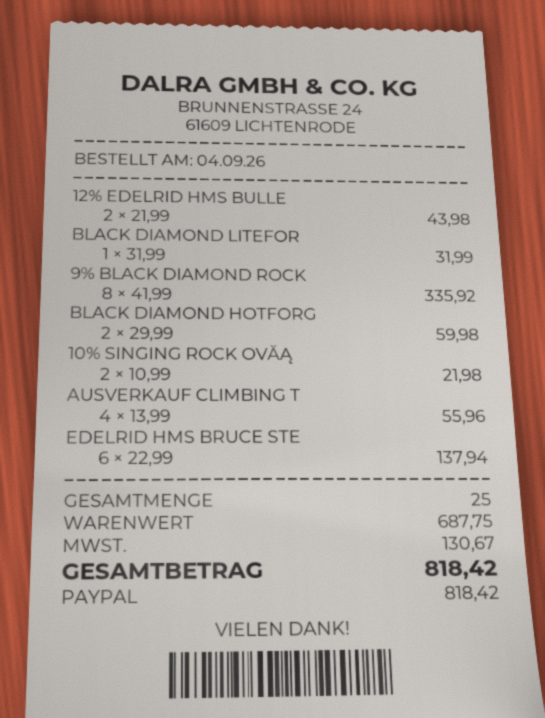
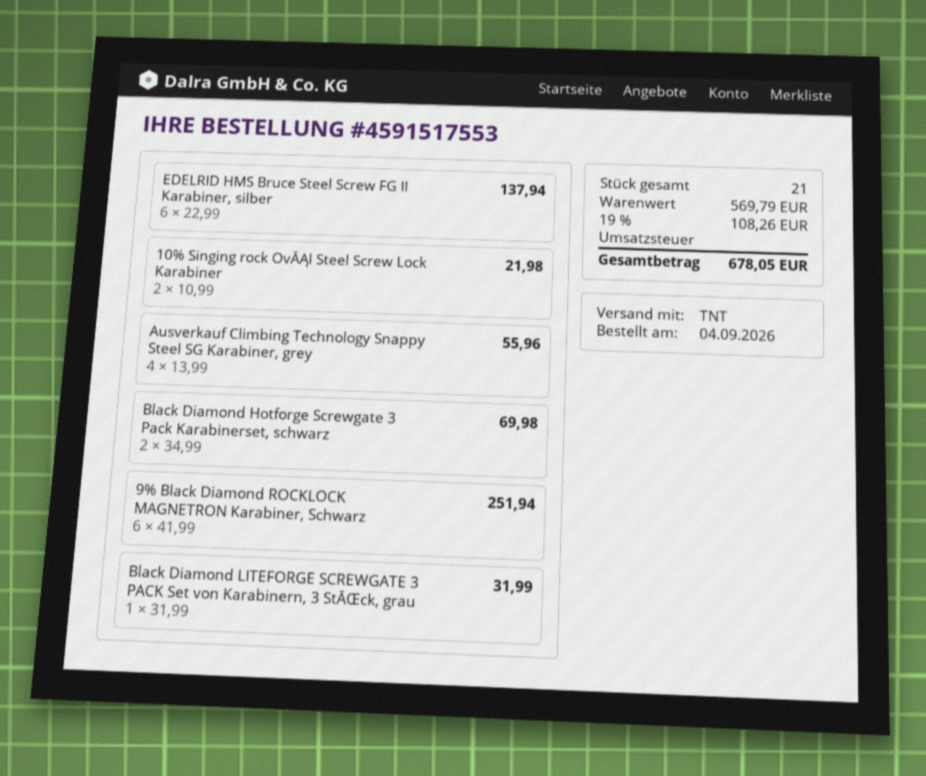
12% EDELRID HMS BULLE: 2 x 21.99 = 43.98 -> none
9% BLACK DIAMOND ROCK: 8 x 41.99 = 335.92 -> 6 x 41.99 = 251.94
BLACK DIAMOND HOTFORG: 2 x 29.99 = 59.98 -> 2 x 34.99 = 69.98
total quantity: 25 -> 21
subtotal: 687.75 -> 569.79
tax: 130.67 -> 108.26
total: 818.42 -> 678.05

